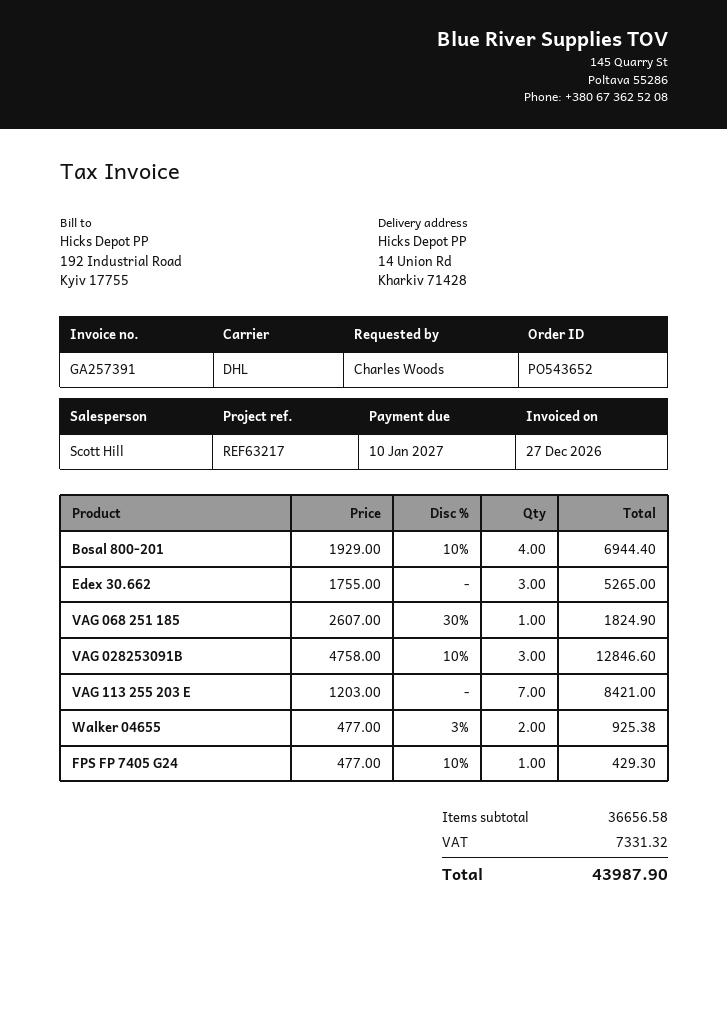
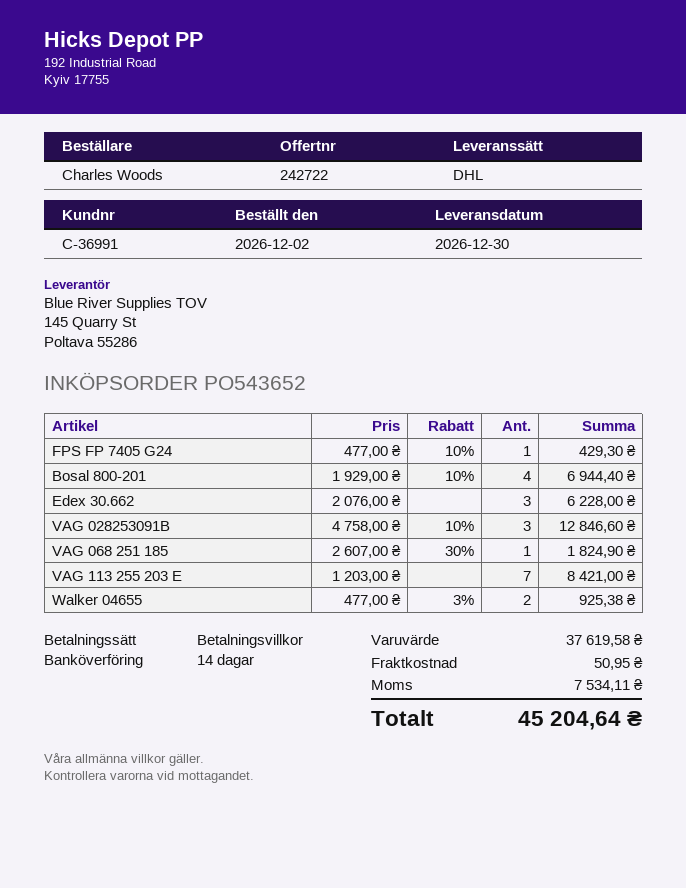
Edex 30.662: 3 x 1755.00 = 5265.00 -> 3 x 2076.00 = 6228.00
subtotal: 36656.58 -> 37619.58
shipping: none -> 50.95
tax: 7331.32 -> 7534.11
total: 43987.90 -> 45204.64

